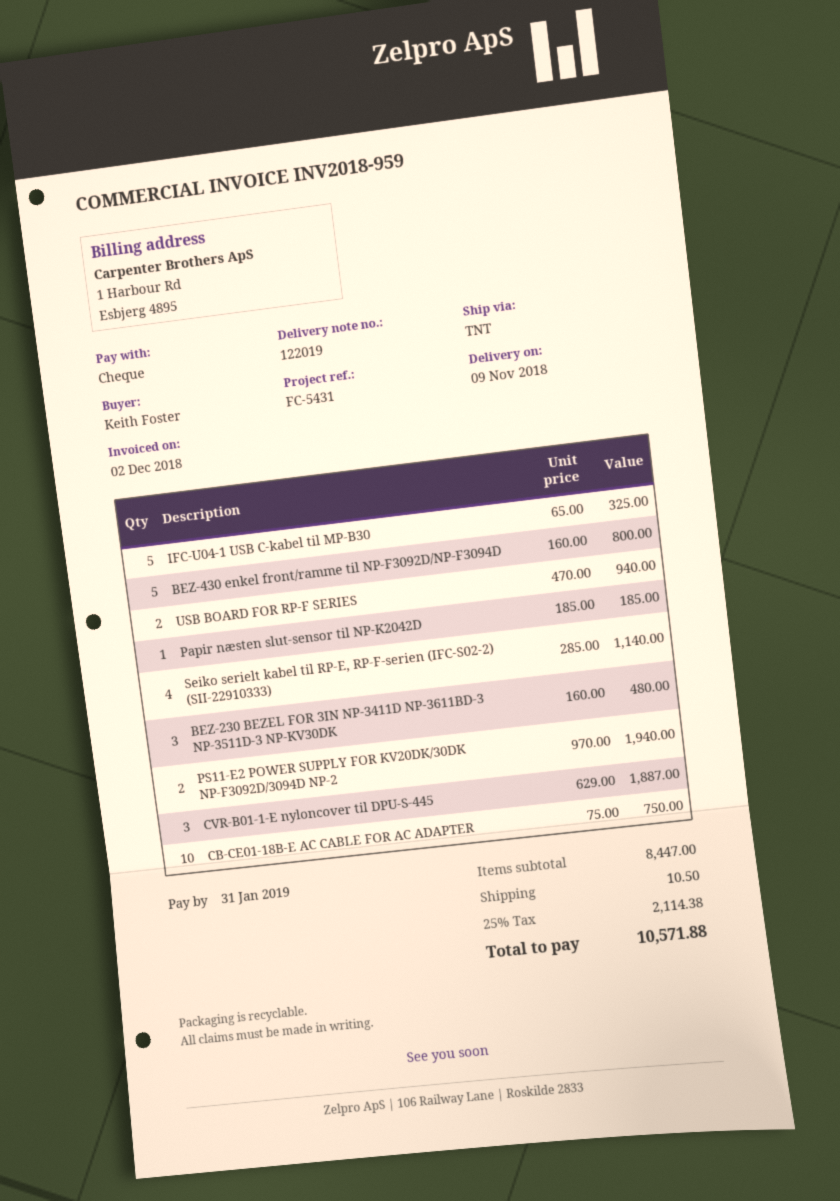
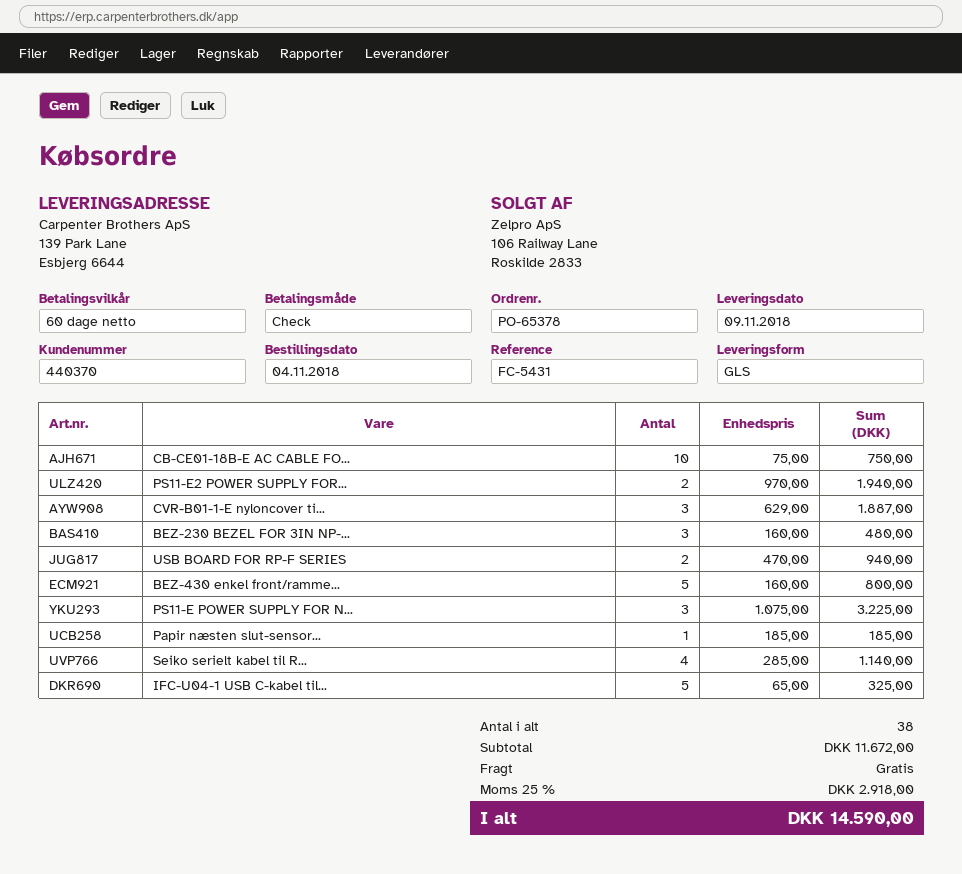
shipping method: TNT -> GLS
PS11-E POWER SUPPLY FOR N...: none -> 3 x 1075.00 = 3225.00
subtotal: 8447.00 -> 11672.00
shipping: 10.50 -> 0.00
tax: 25% = 2114.38 -> 25% = 2918.00
total: 10571.88 -> 14590.00

